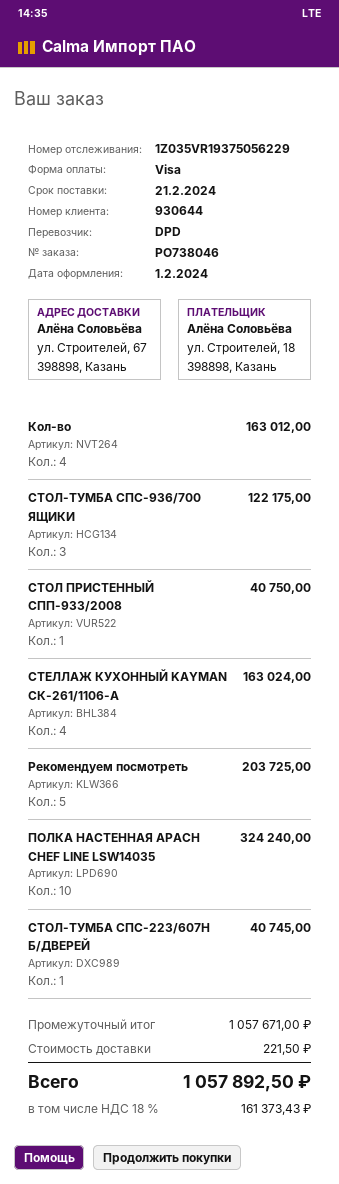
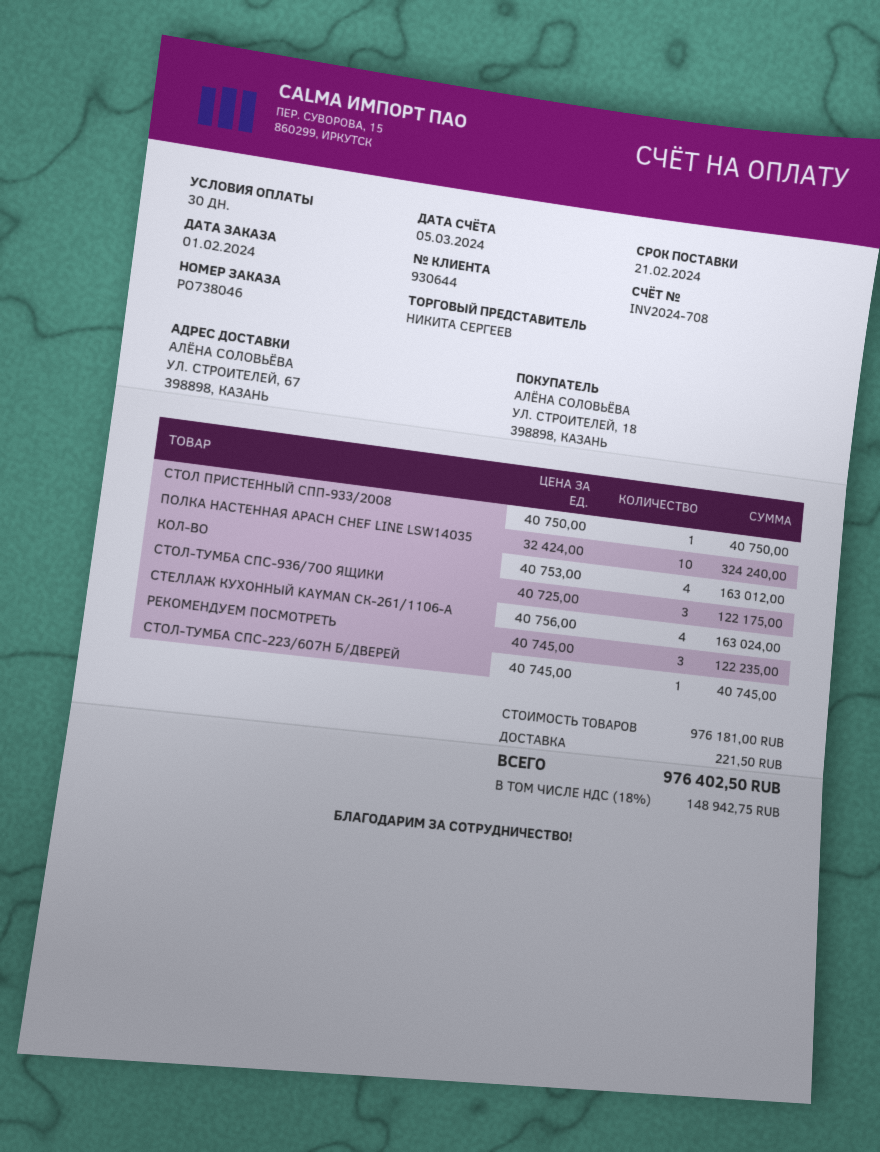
Рекомендуем посмотреть: 5 for 203725.00 -> 3 for 122235.00
subtotal: 1057671.00 -> 976181.00
tax: 18% = 161373.43 -> 18% = 148942.75
total: 1057892.50 -> 976402.50

